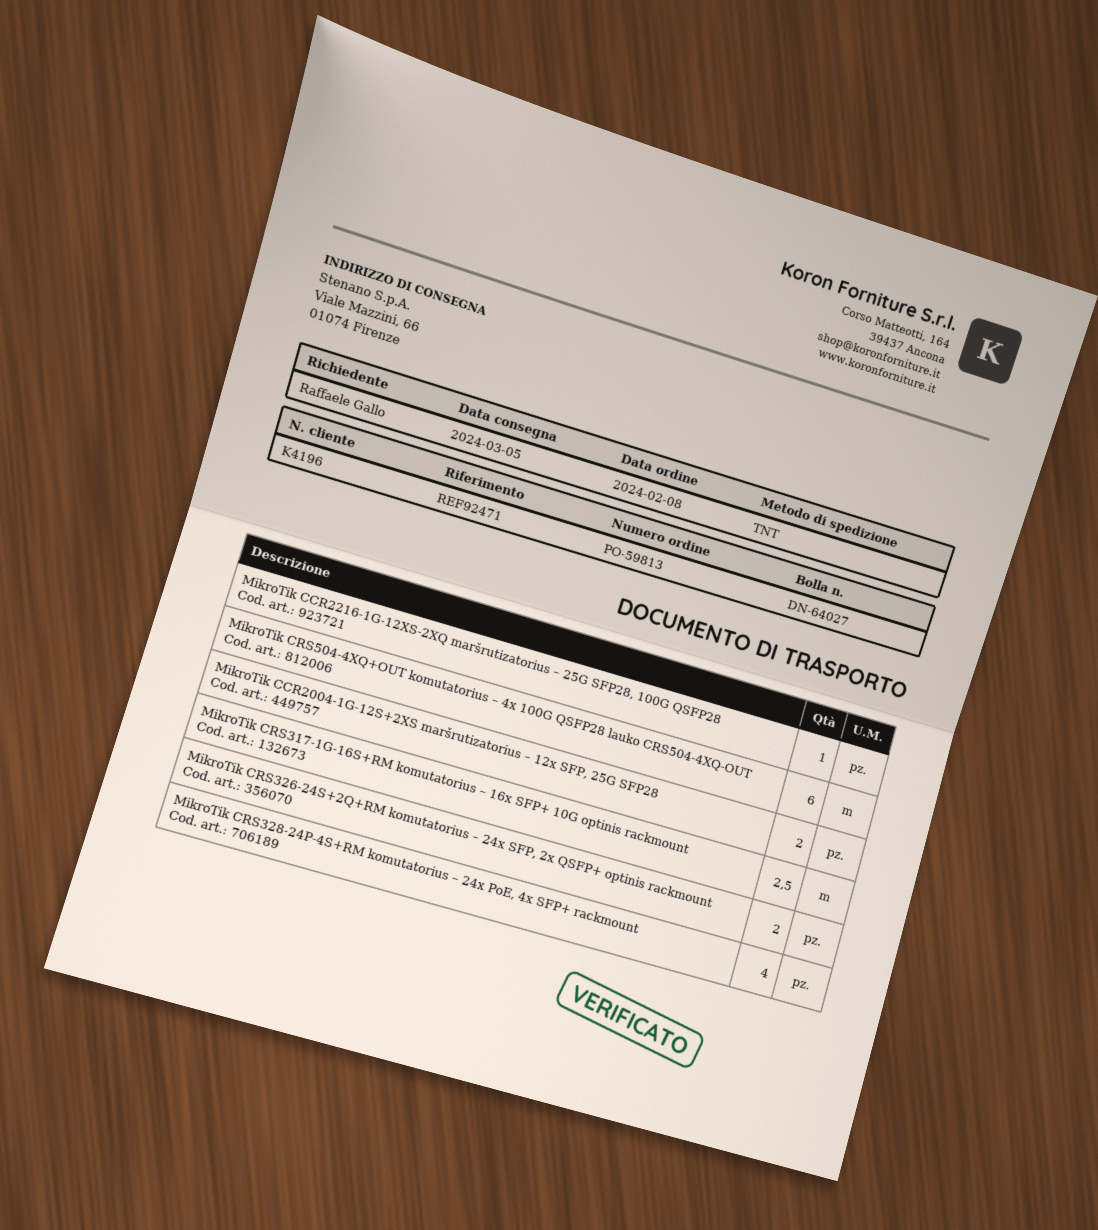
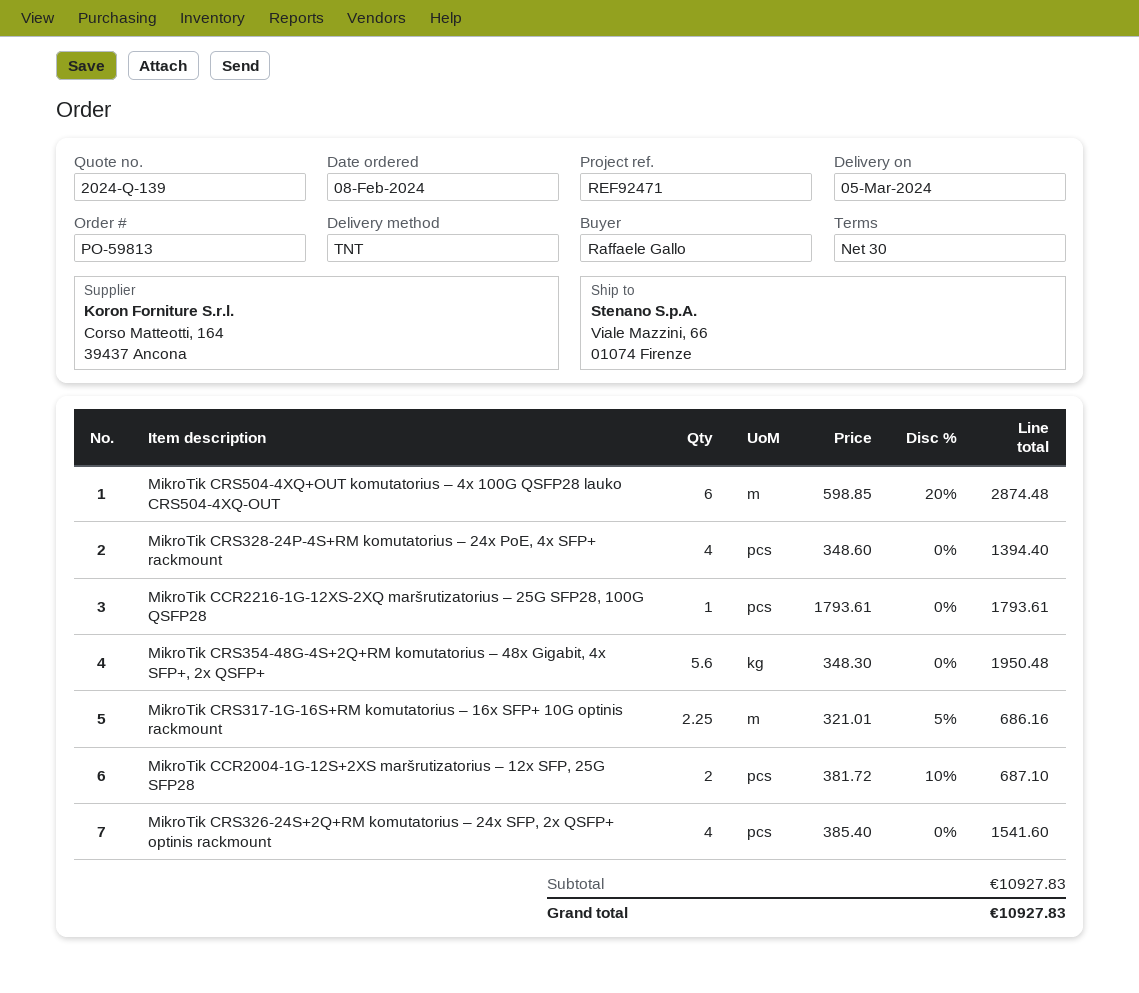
MikroTik CRS317-1G-16S+RM komutatorius – 16x SFP+ 10G optinis rackmount: 2.5 -> 2.25
MikroTik CRS326-24S+2Q+RM komutatorius – 24x SFP, 2x QSFP+ optinis rackmount: 2 -> 4
MikroTik CRS354-48G-4S+2Q+RM komutatorius – 48x Gigabit, 4x SFP+, 2x QSFP+: none -> 5.6

